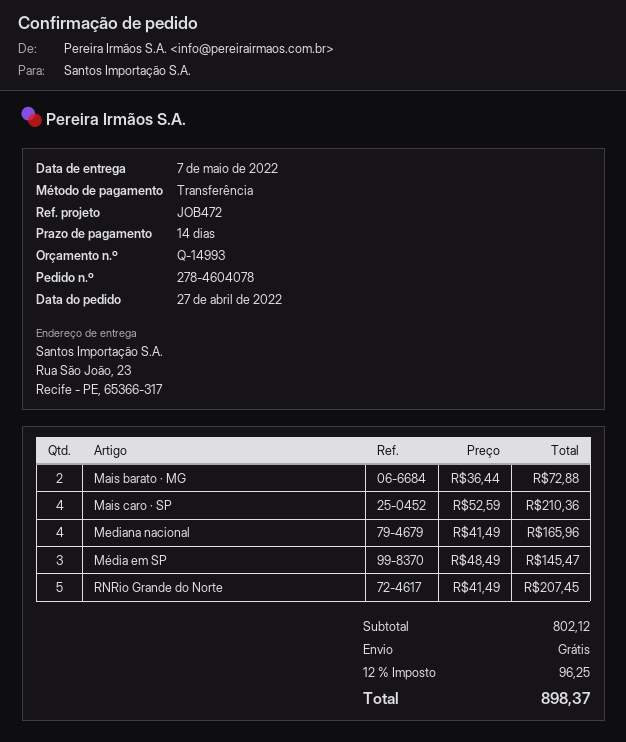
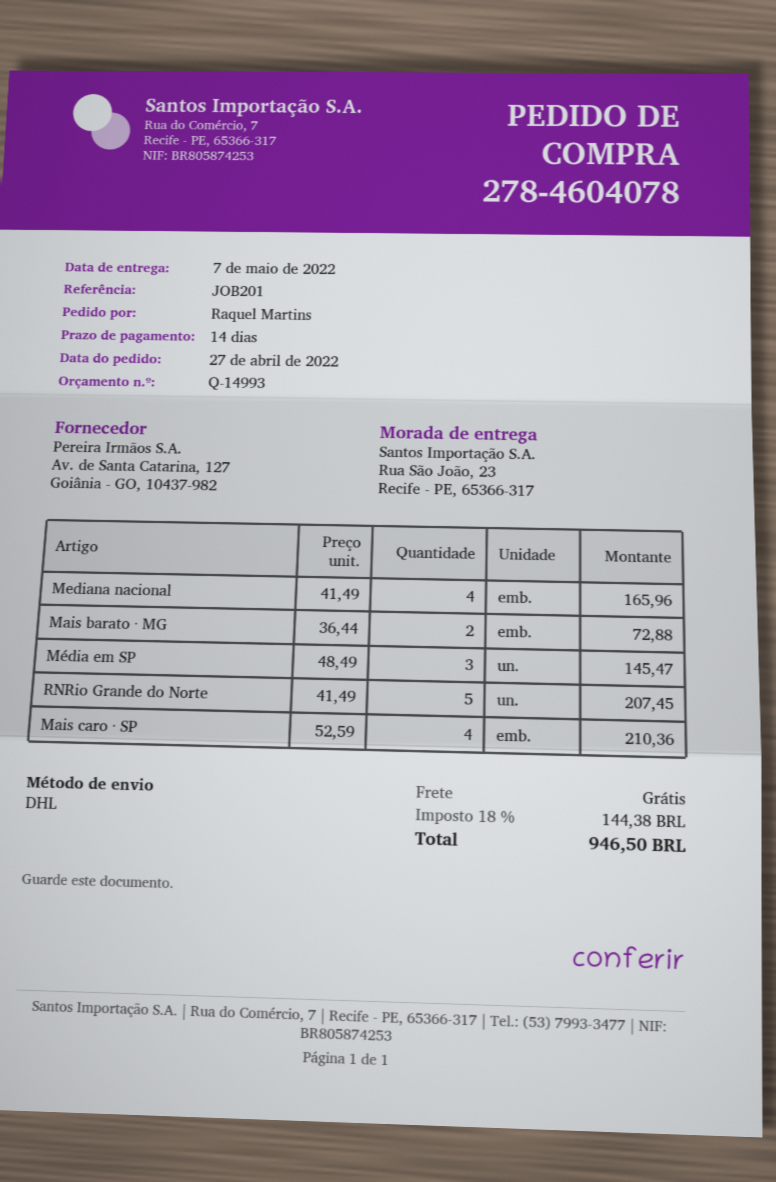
reference: JOB472 -> JOB201
tax: 12% = 96.25 -> 18% = 144.38
total: 898.37 -> 946.50

